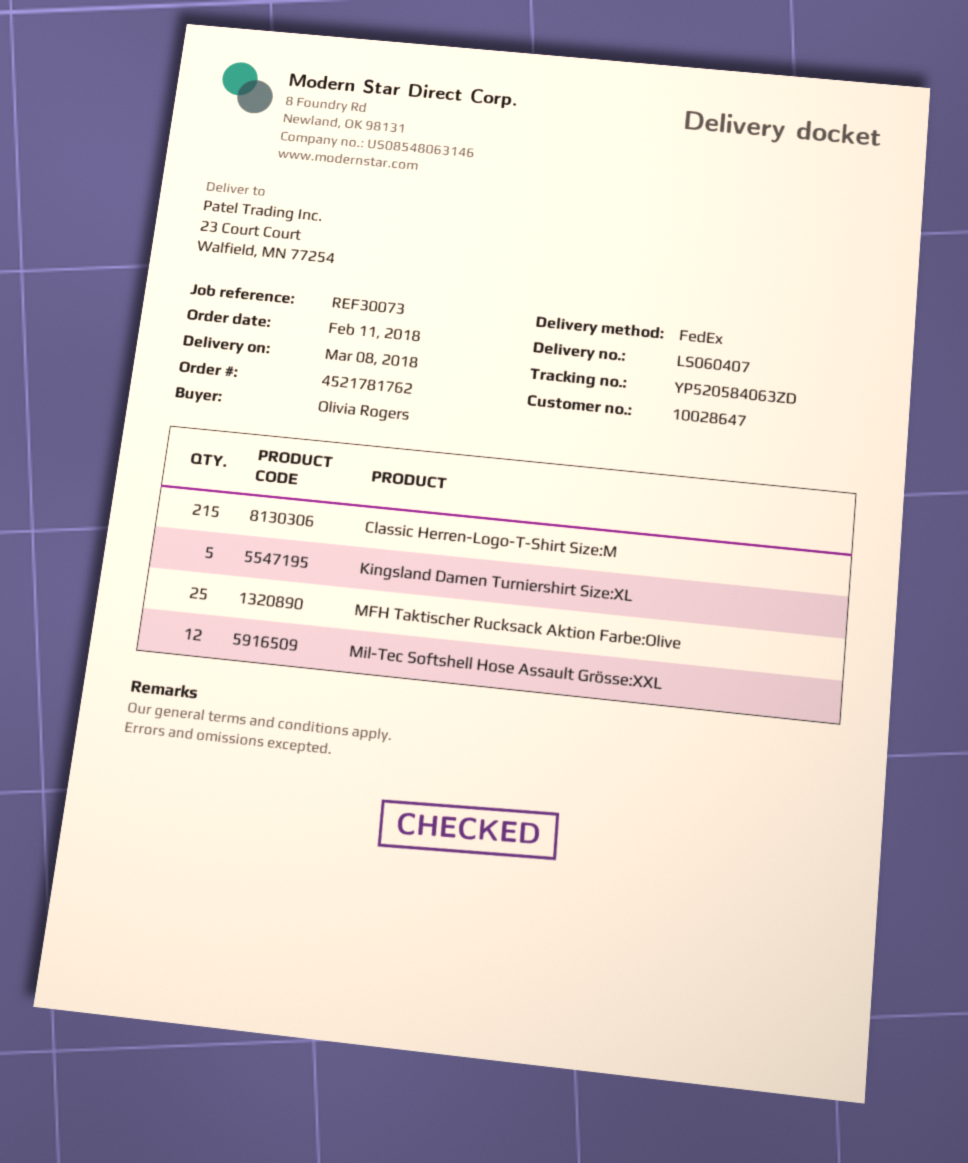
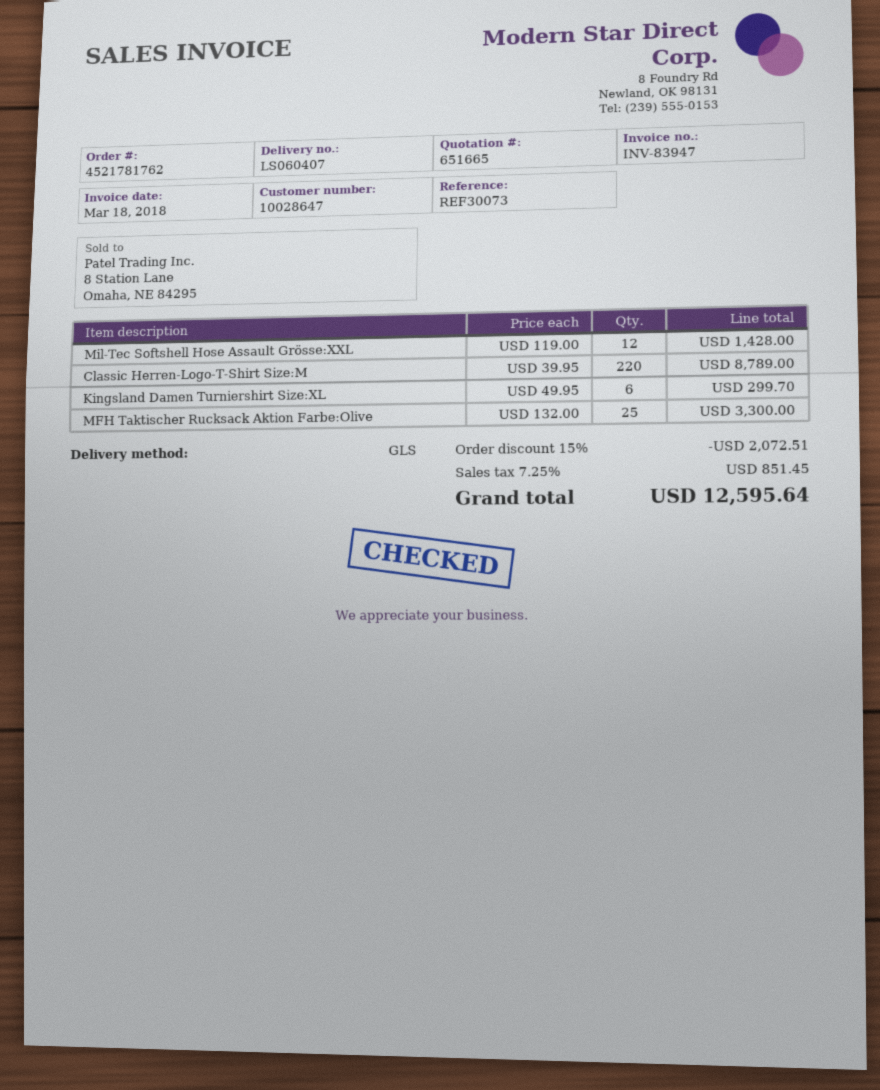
shipping method: FedEx -> GLS
Classic Herren-Logo-T-Shirt Size:M: 215 -> 220
Kingsland Damen Turniershirt Size:XL: 5 -> 6

